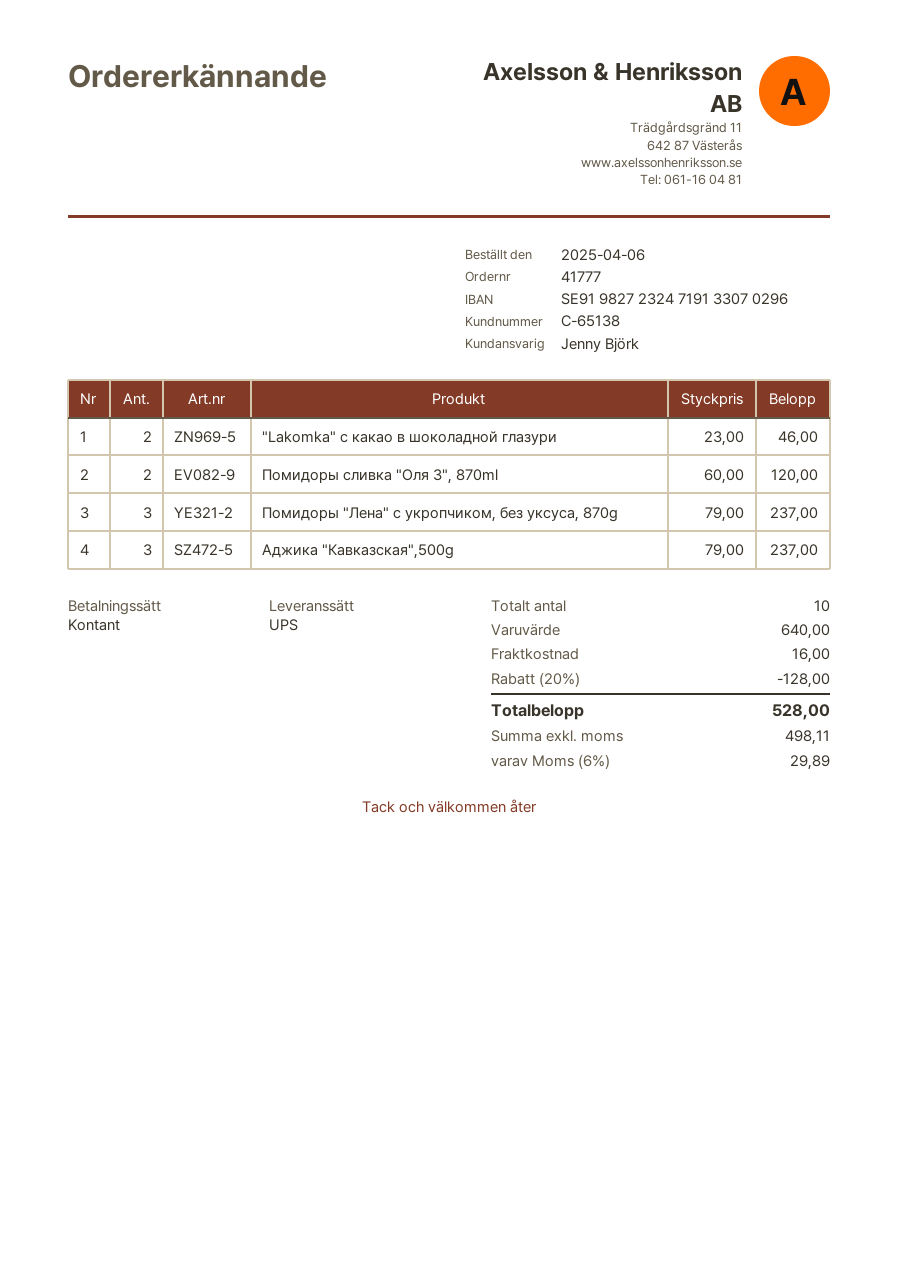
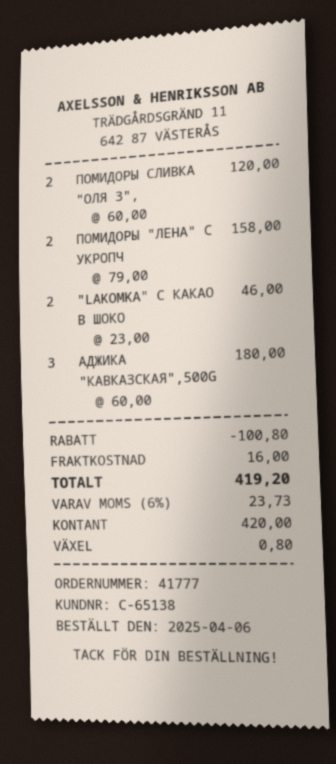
Помидоры "Лена" с укропчиком, без уксуса, 870g: 3 x 79.00 = 237.00 -> 2 x 79.00 = 158.00
Аджика "Кавказская",500g: 3 x 79.00 = 237.00 -> 3 x 60.00 = 180.00
discount: 128.00 -> 100.80
tax: 6% = 29.89 -> 6% = 23.73
total: 528.00 -> 419.20

